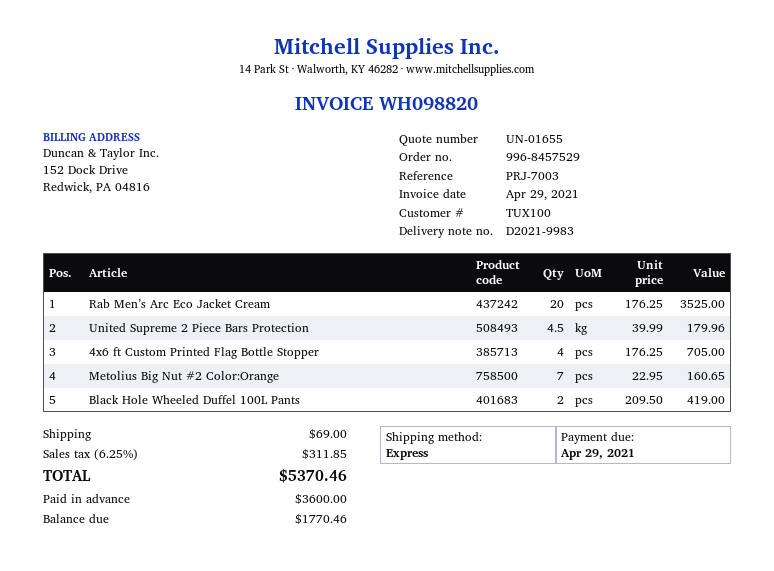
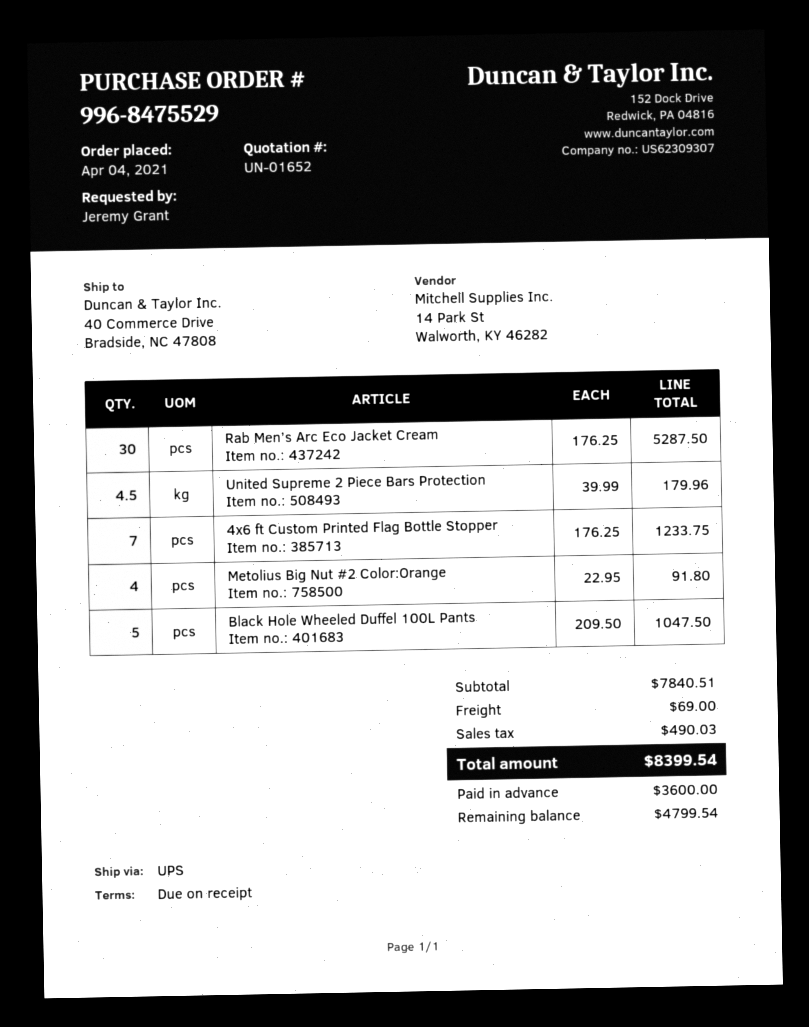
quote number: UN-01655 -> UN-01652
order number: 996-8457529 -> 996-8475529
shipping method: express -> UPS
Rab Men’s Arc Eco Jacket Cream: 20 x 176.25 = 3525.00 -> 30 x 176.25 = 5287.50
4x6 ft Custom Printed Flag Bottle Stopper: 4 x 176.25 = 705.00 -> 7 x 176.25 = 1233.75
Metolius Big Nut #2 Color:Orange: 7 x 22.95 = 160.65 -> 4 x 22.95 = 91.80
Black Hole Wheeled Duffel 100L Pants: 2 x 209.50 = 419.00 -> 5 x 209.50 = 1047.50
tax: 311.85 -> 490.03
total: 5370.46 -> 8399.54
balance: 1770.46 -> 4799.54

